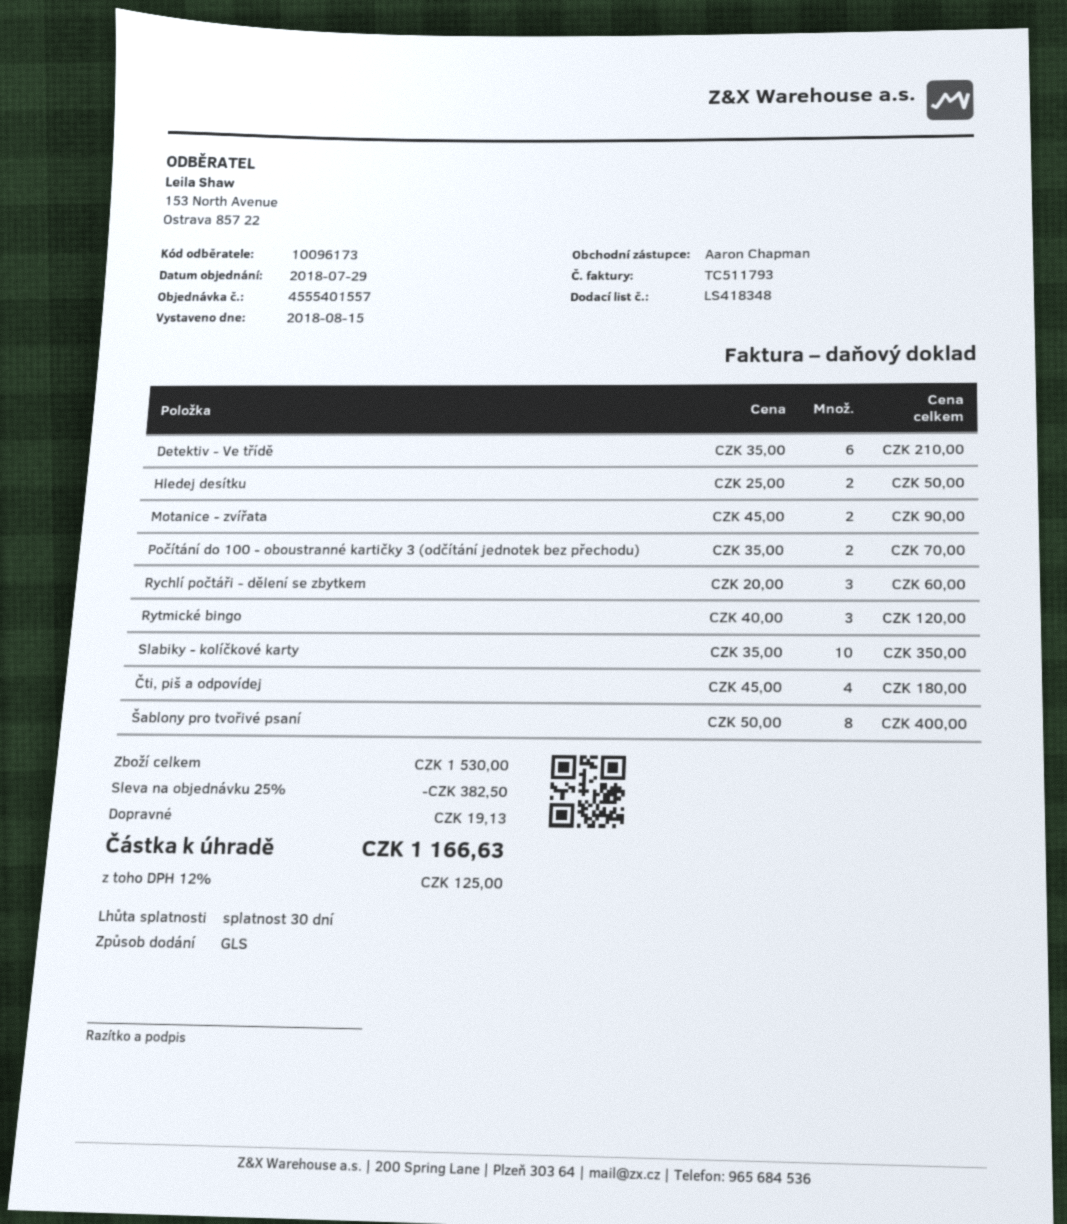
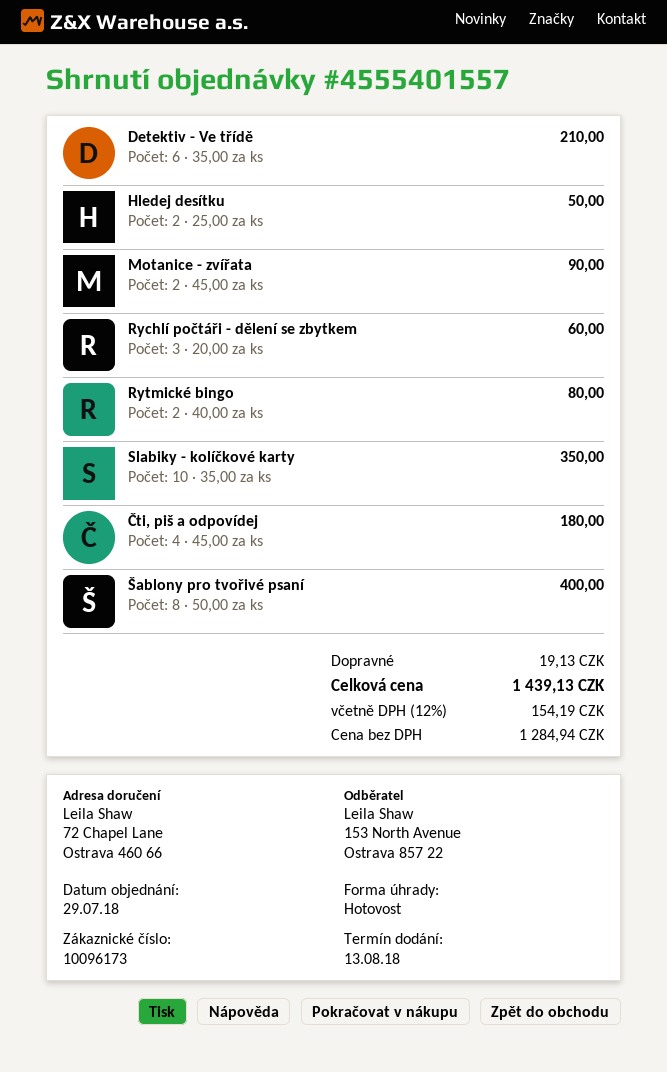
Počítání do 100 - oboustranné kartičky 3 (odčítání jednotek bez přechodu): 2 x 35.00 = 70.00 -> none
Rytmické bingo: 3 x 40.00 = 120.00 -> 2 x 40.00 = 80.00
discount: 25% = 382.50 -> none
tax: 12% = 125.00 -> 12% = 154.19
total: 1166.63 -> 1439.13

